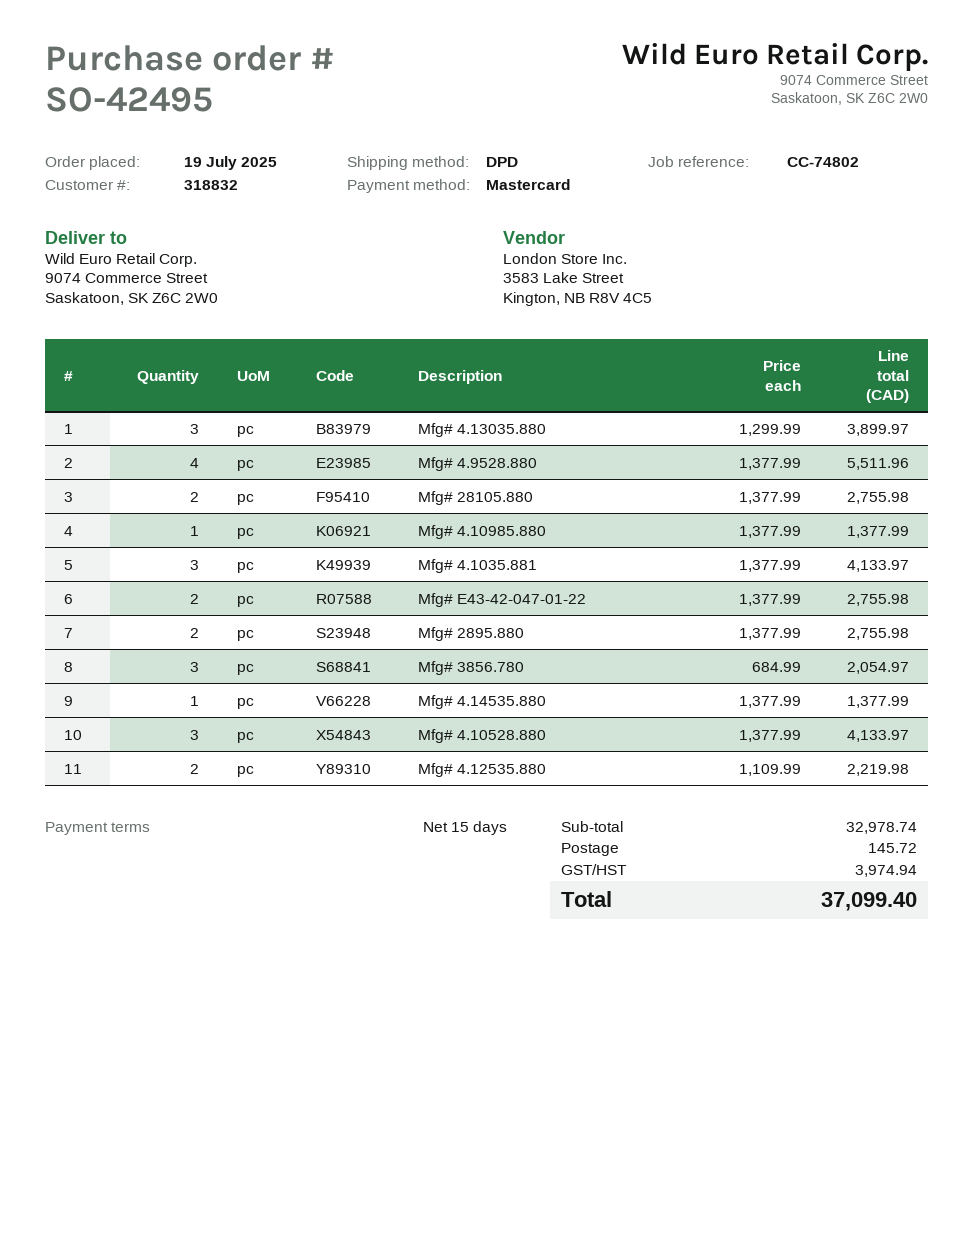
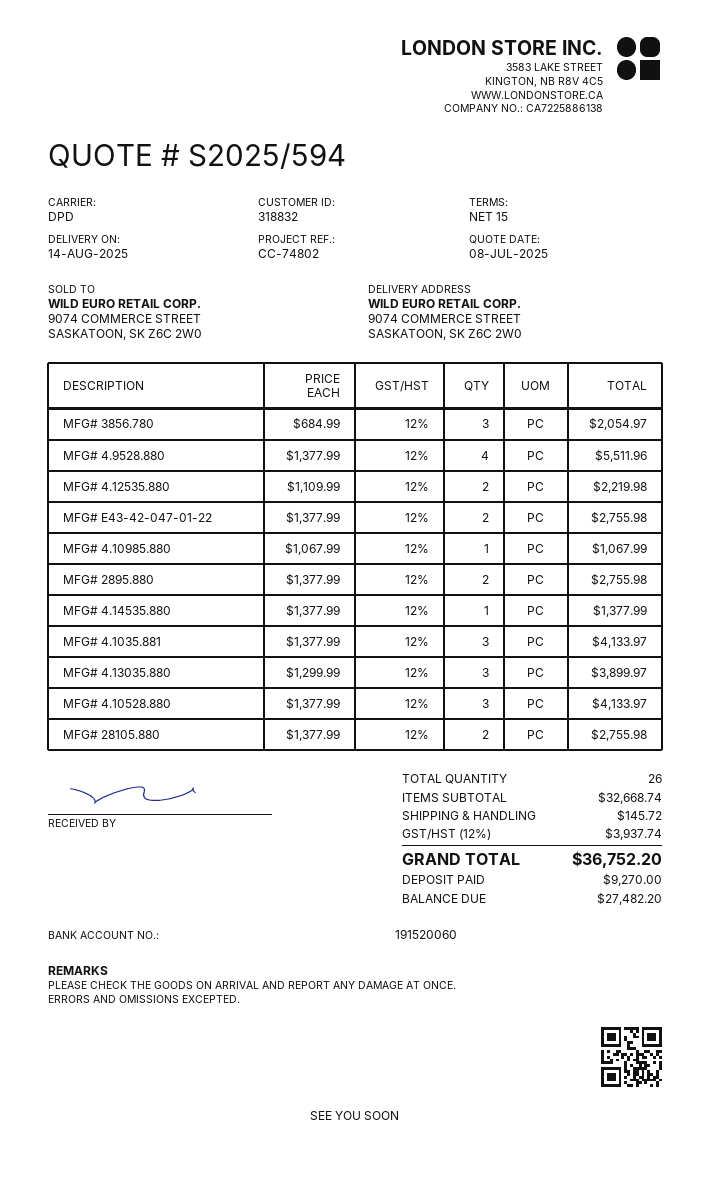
Mfg# 4.10985.880: 1 x 1377.99 = 1377.99 -> 1 x 1067.99 = 1067.99
subtotal: 32978.74 -> 32668.74
tax: 3974.94 -> 3937.74
total: 37099.40 -> 36752.20

